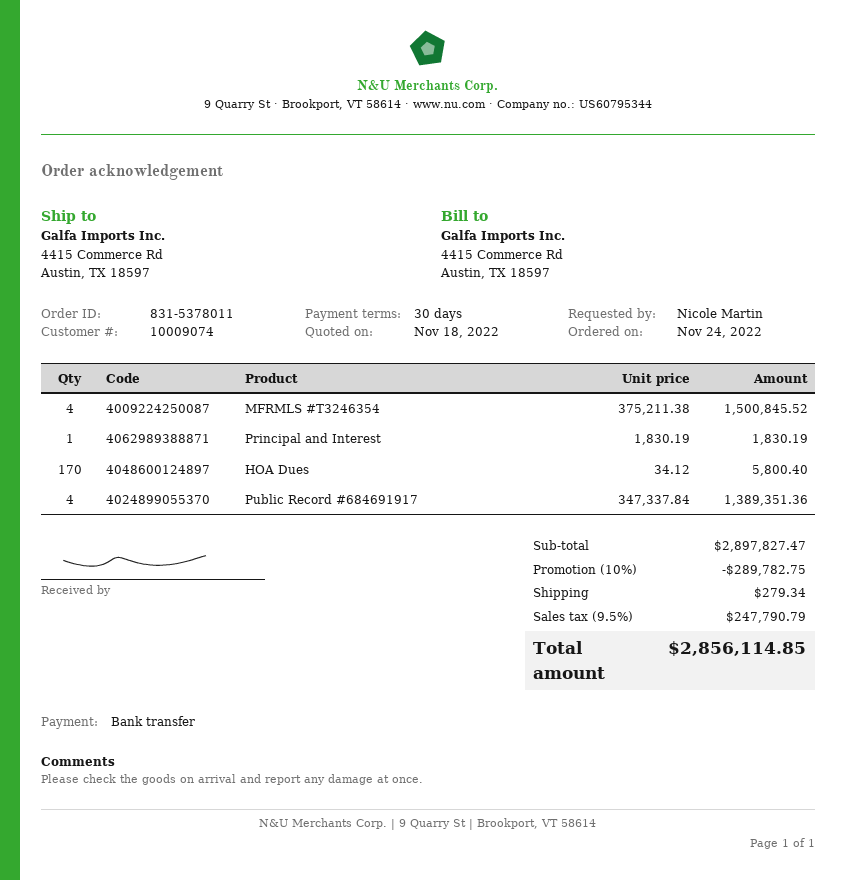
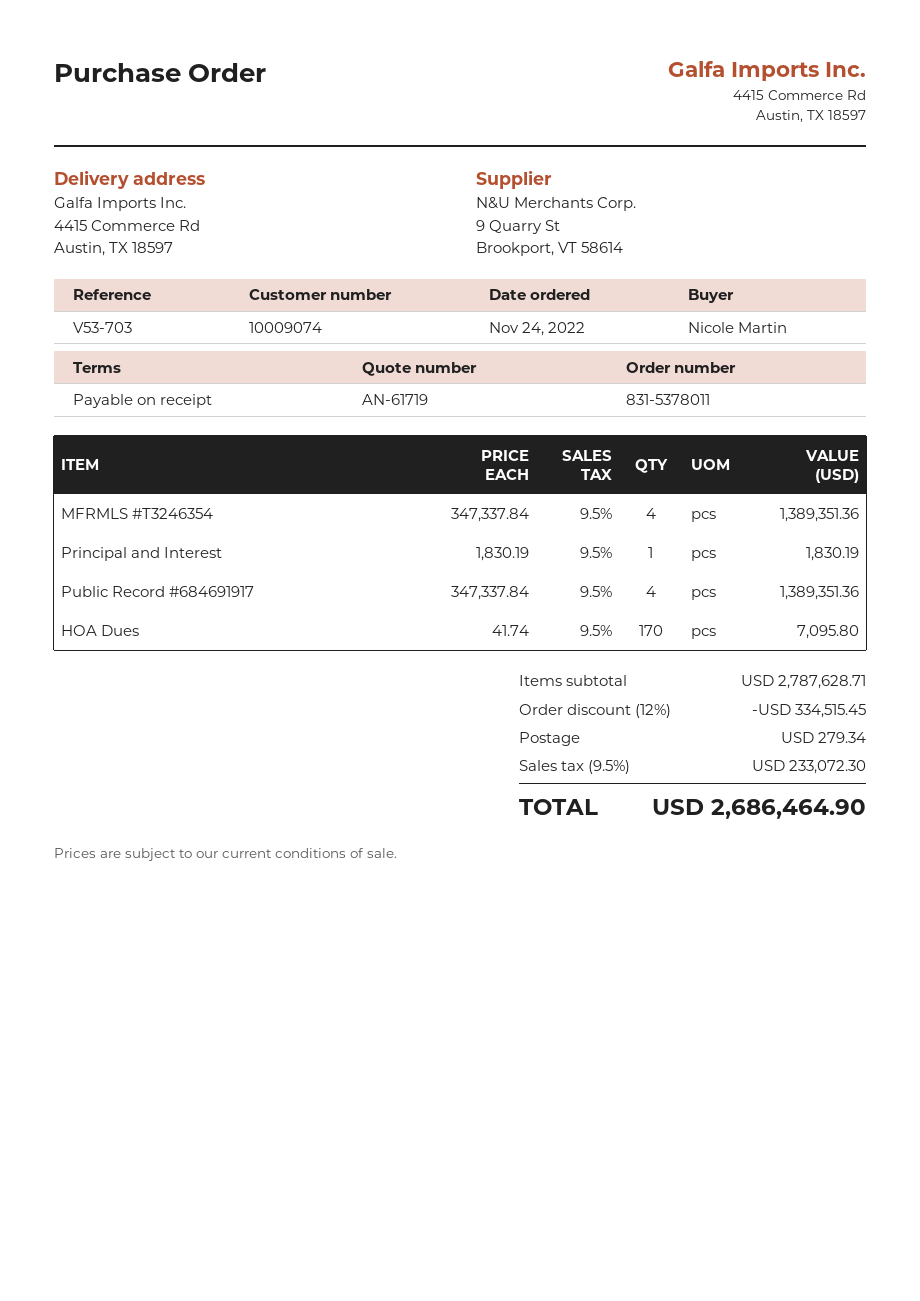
payment terms: 30 days -> on receipt
MFRMLS #T3246354: 4 x 375211.38 = 1500845.52 -> 4 x 347337.84 = 1389351.36
HOA Dues: 170 x 34.12 = 5800.40 -> 170 x 41.74 = 7095.80
subtotal: 2897827.47 -> 2787628.71
discount: 10% = 289782.75 -> 12% = 334515.45
tax: 9.5% = 247790.79 -> 9.5% = 233072.30
total: 2856114.85 -> 2686464.90

